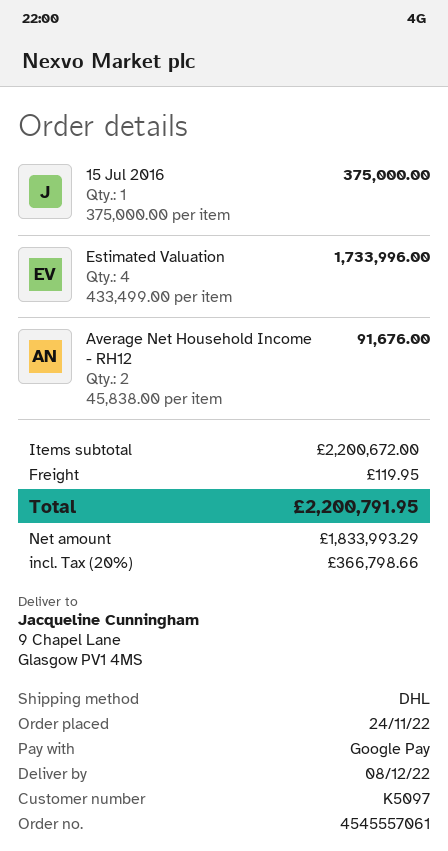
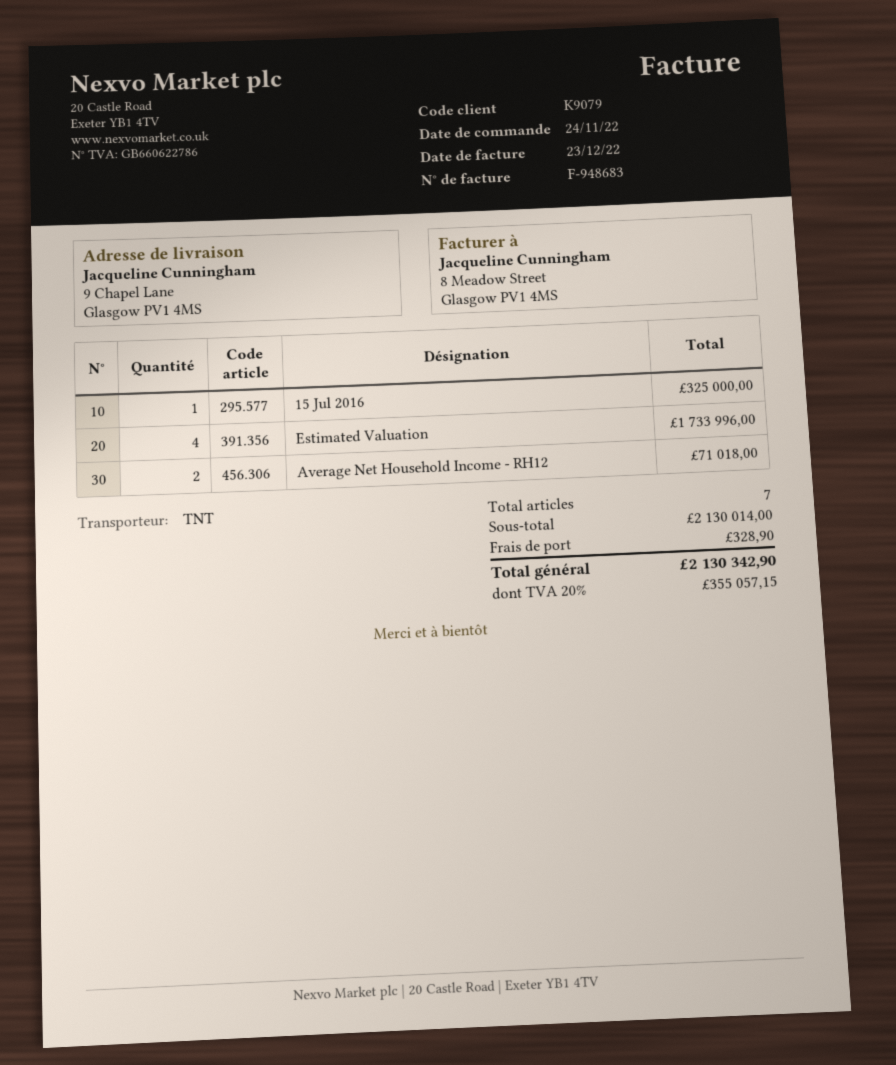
customer number: K5097 -> K9079
shipping method: DHL -> TNT
15 Jul 2016: 1 for 375000.00 -> 1 for 325000.00
Average Net Household Income - RH12: 2 for 91676.00 -> 2 for 71018.00
subtotal: 2200672.00 -> 2130014.00
shipping: 119.95 -> 328.90
tax: 20% = 366798.66 -> 20% = 355057.15
total: 2200791.95 -> 2130342.90

